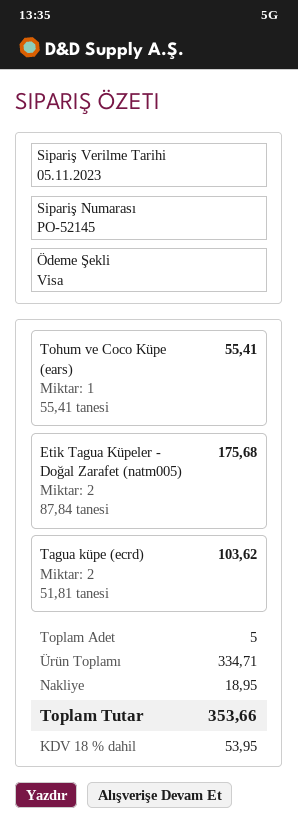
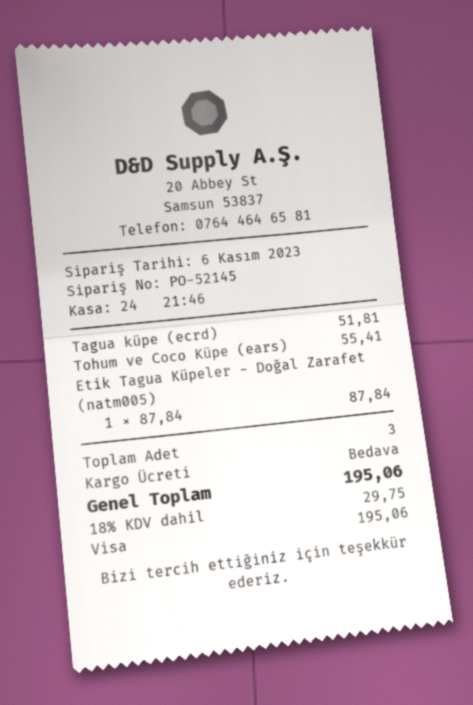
order date: 2023-11-05 -> 2023-11-06
Etik Tagua Küpeler - Doğal Zarafet (natm005): 2 x 87.84 = 175.68 -> 1 x 87.84 = 87.84
Tagua küpe (ecrd): 2 x 51.81 = 103.62 -> 1 x 51.81 = 51.81
total quantity: 5 -> 3
shipping: 18.95 -> 0.00
tax: 18% = 53.95 -> 18% = 29.75
total: 353.66 -> 195.06

